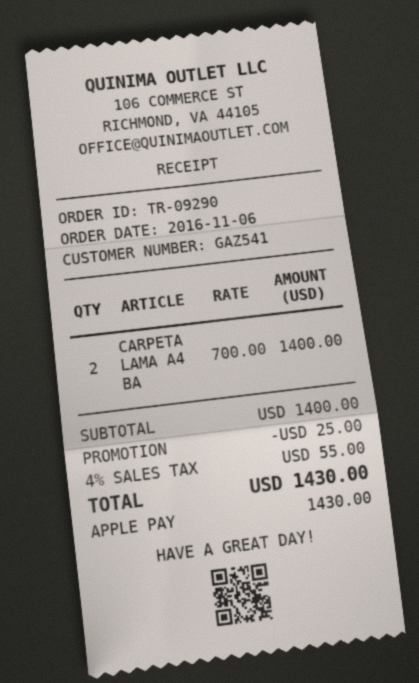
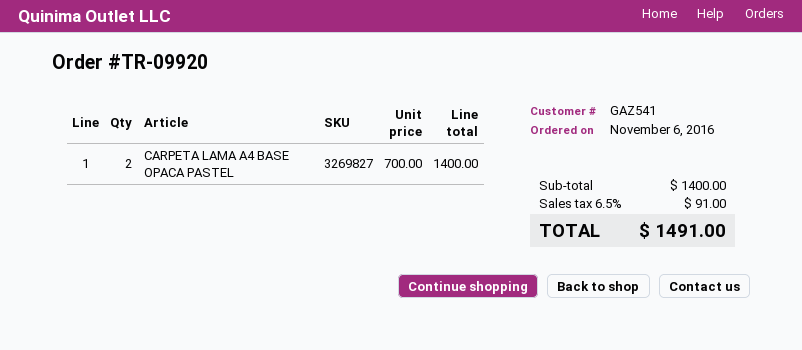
order number: TR-09290 -> TR-09920
discount: 25.00 -> none
tax: 4% = 55.00 -> 6.5% = 91.00
total: 1430.00 -> 1491.00

